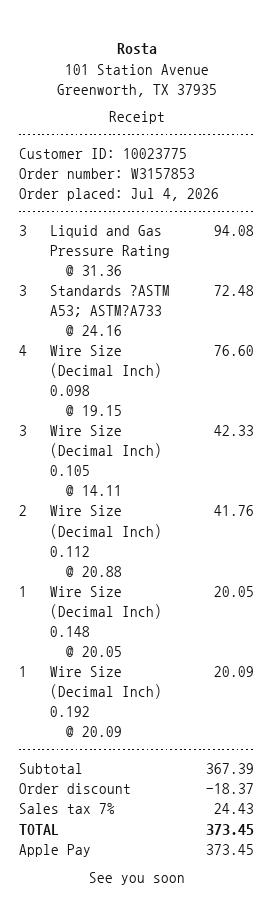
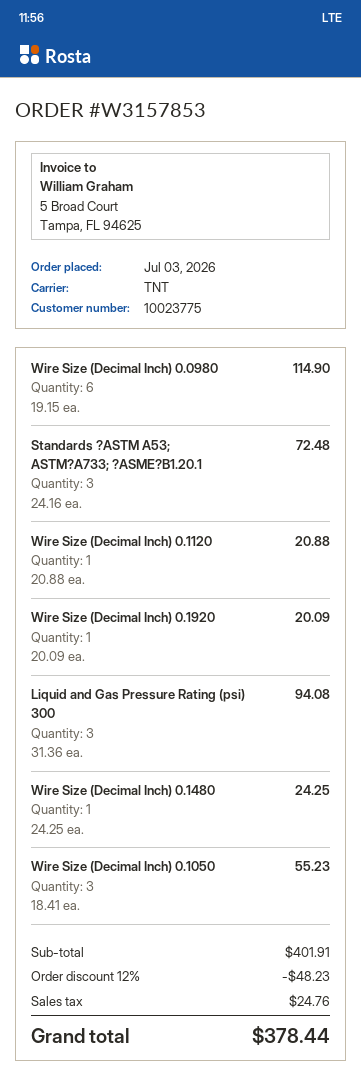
order date: 2026-07-04 -> 2026-07-03
Wire Size (Decimal Inch) 0.098: 4 x 19.15 = 76.60 -> 6 x 19.15 = 114.90
Wire Size (Decimal Inch) 0.105: 3 x 14.11 = 42.33 -> 3 x 18.41 = 55.23
Wire Size (Decimal Inch) 0.112: 2 x 20.88 = 41.76 -> 1 x 20.88 = 20.88
Wire Size (Decimal Inch) 0.148: 1 x 20.05 = 20.05 -> 1 x 24.25 = 24.25
subtotal: 367.39 -> 401.91
discount: 18.37 -> 48.23
tax: 24.43 -> 24.76
total: 373.45 -> 378.44

